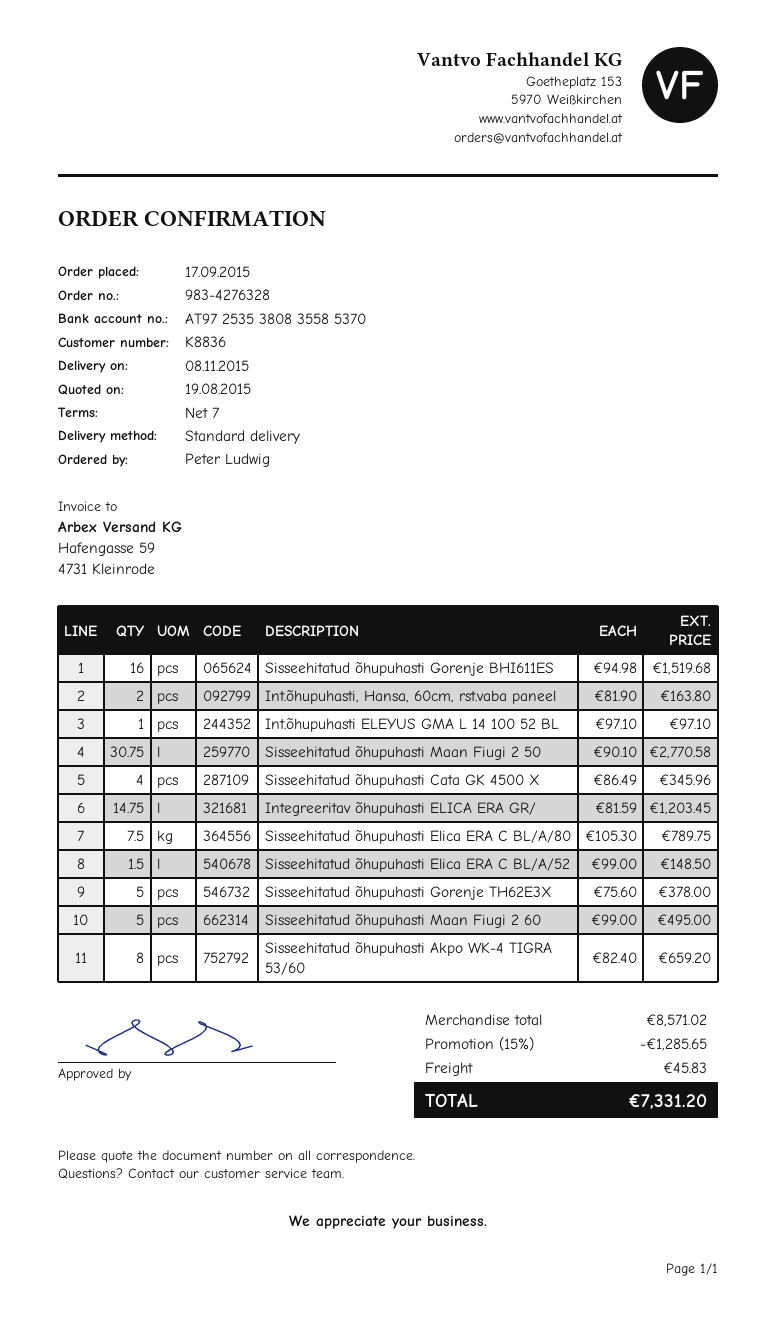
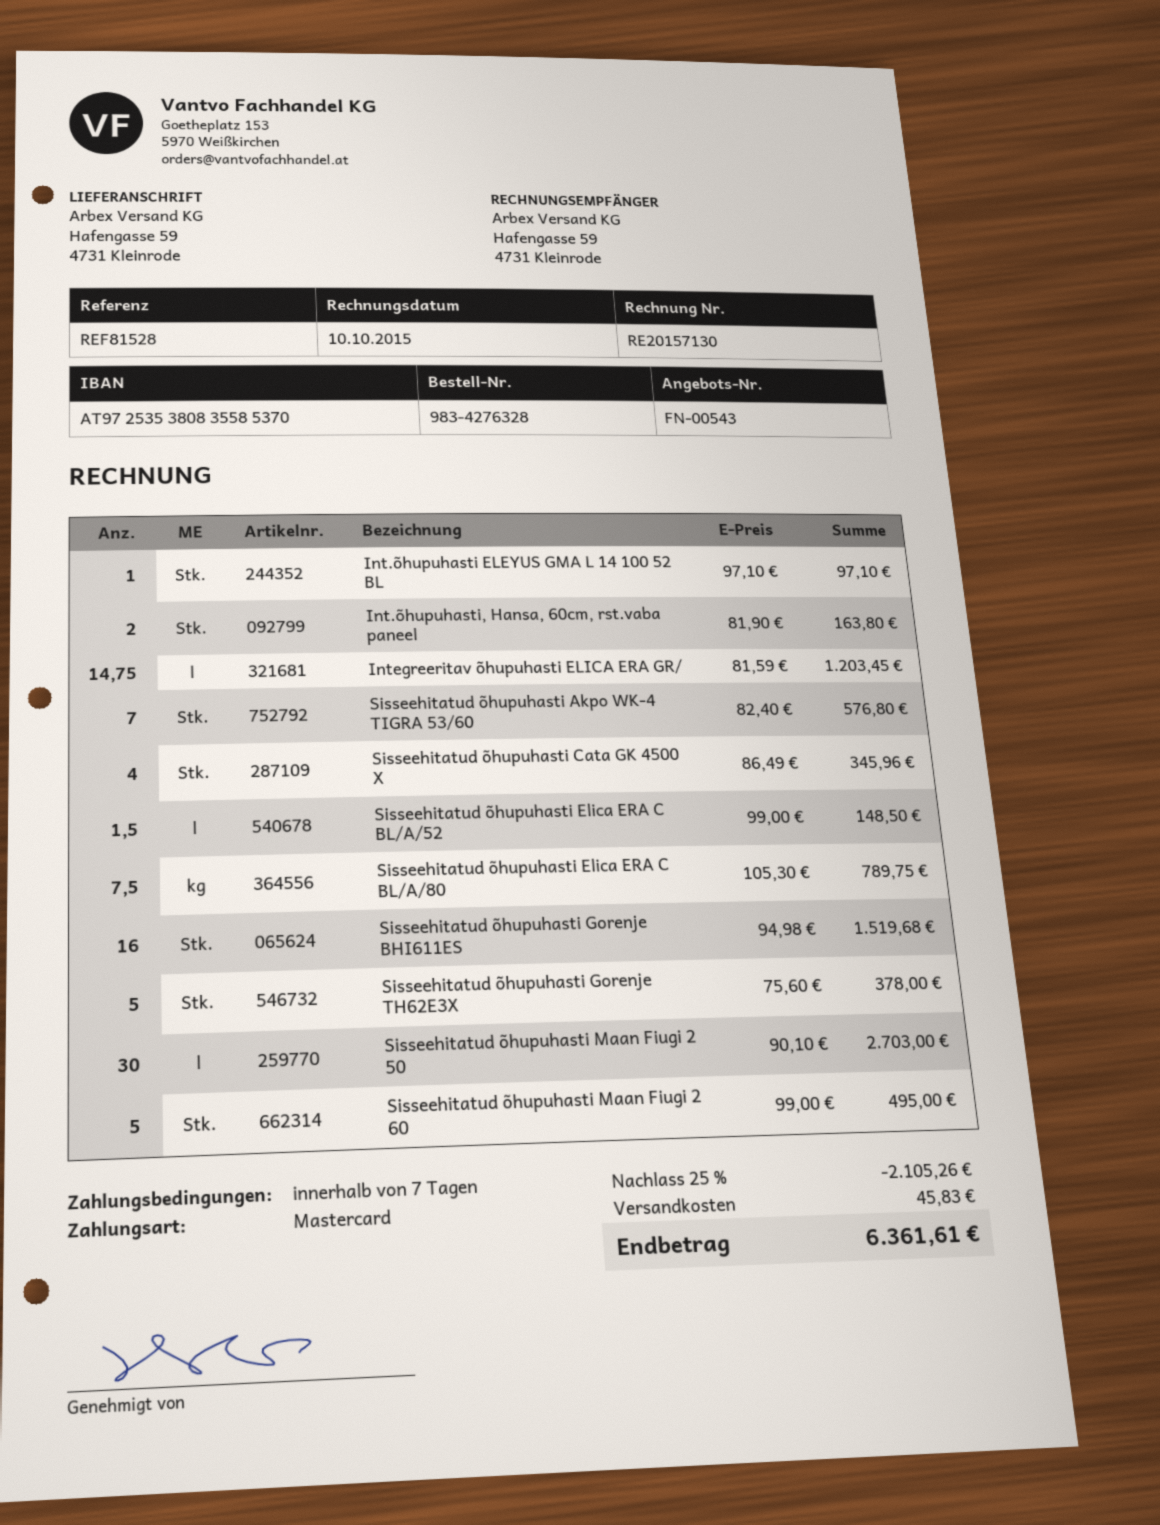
Sisseehitatud õhupuhasti Maan Fiugi 2 50: 30.75 x 90.10 = 2770.58 -> 30 x 90.10 = 2703.00
Sisseehitatud õhupuhasti Akpo WK-4 TIGRA 53/60: 8 x 82.40 = 659.20 -> 7 x 82.40 = 576.80
discount: 15% = 1285.65 -> 25% = 2105.26
total: 7331.20 -> 6361.61

